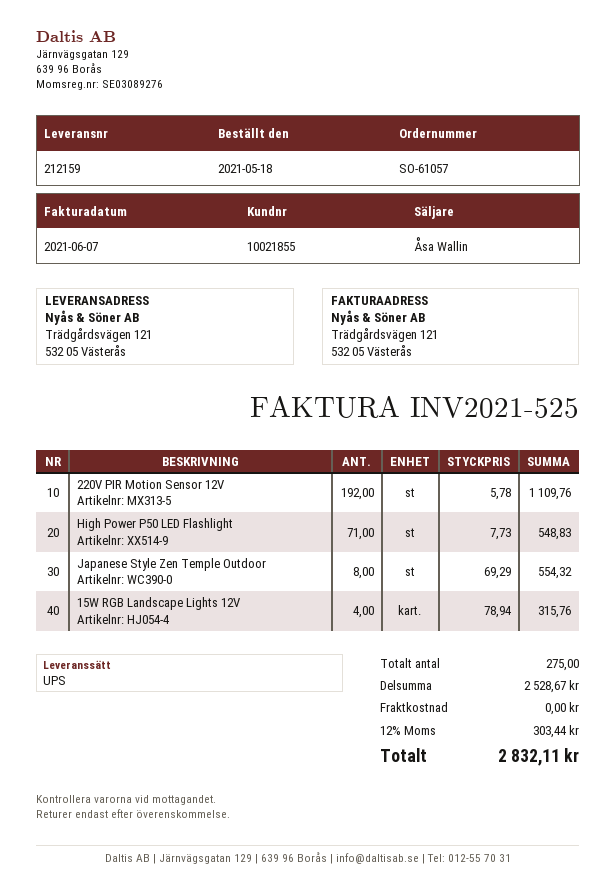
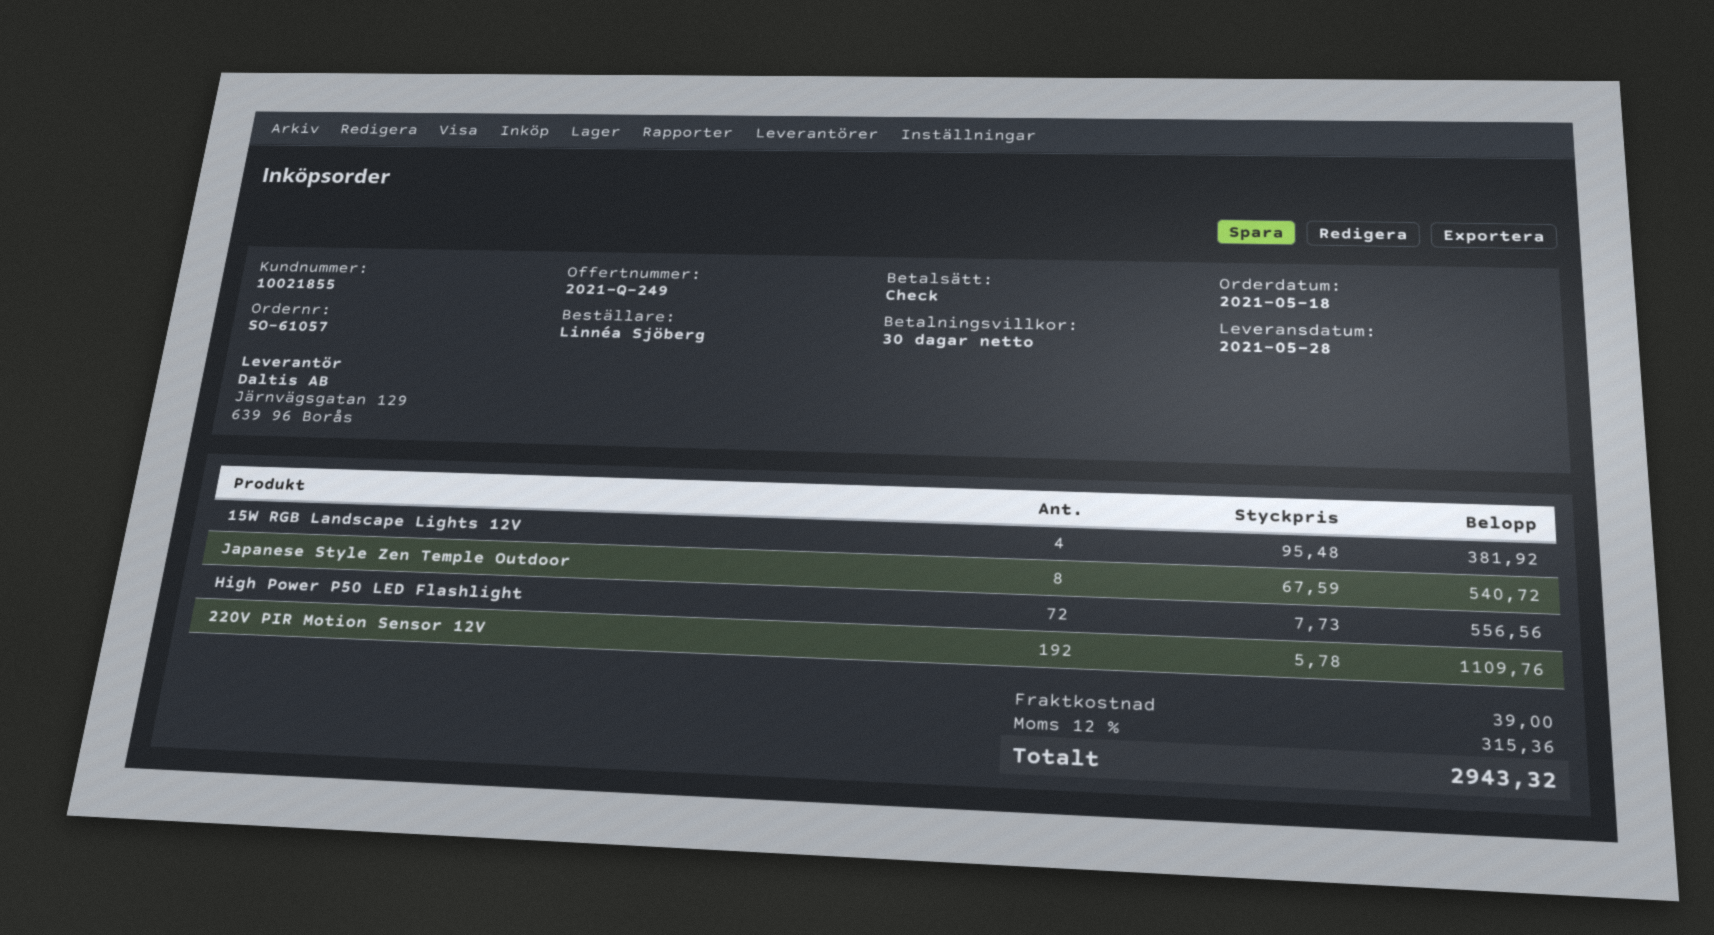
High Power P50 LED Flashlight: 71 x 7.73 = 548.83 -> 72 x 7.73 = 556.56
Japanese Style Zen Temple Outdoor: 8 x 69.29 = 554.32 -> 8 x 67.59 = 540.72
15W RGB Landscape Lights 12V: 4 x 78.94 = 315.76 -> 4 x 95.48 = 381.92
shipping: 0.00 -> 39.00
tax: 12% = 303.44 -> 12% = 315.36
total: 2832.11 -> 2943.32

